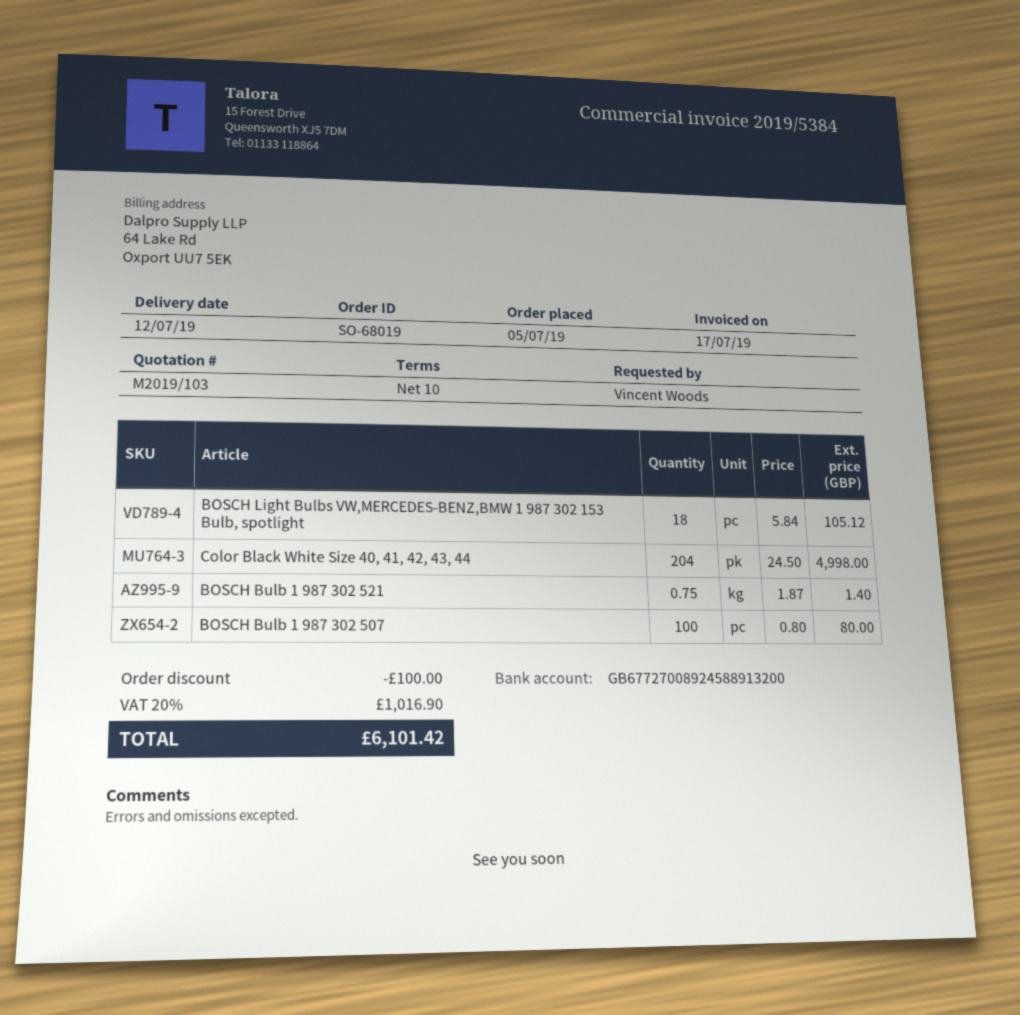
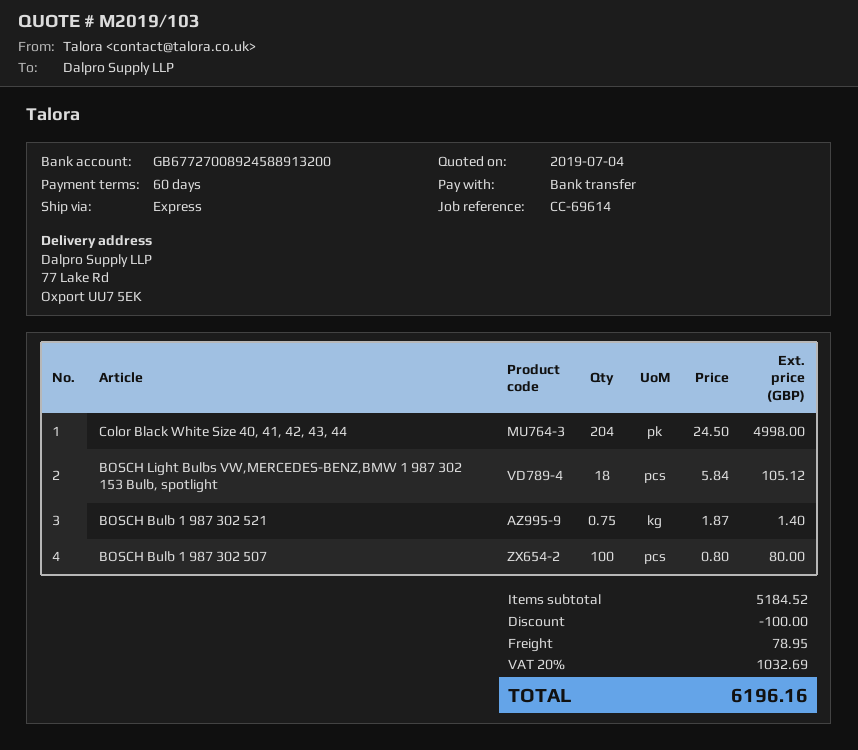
payment terms: 10 days -> 60 days
shipping: none -> 78.95
tax: 20% = 1016.90 -> 20% = 1032.69
total: 6101.42 -> 6196.16

